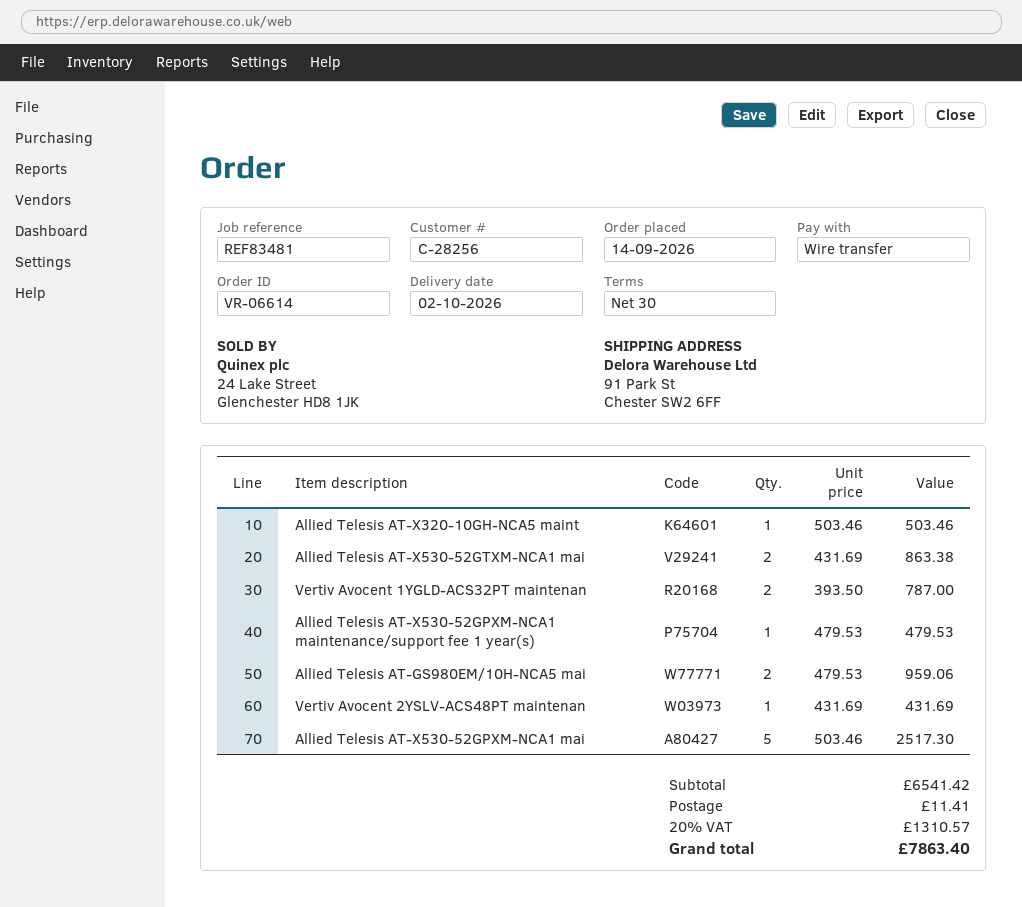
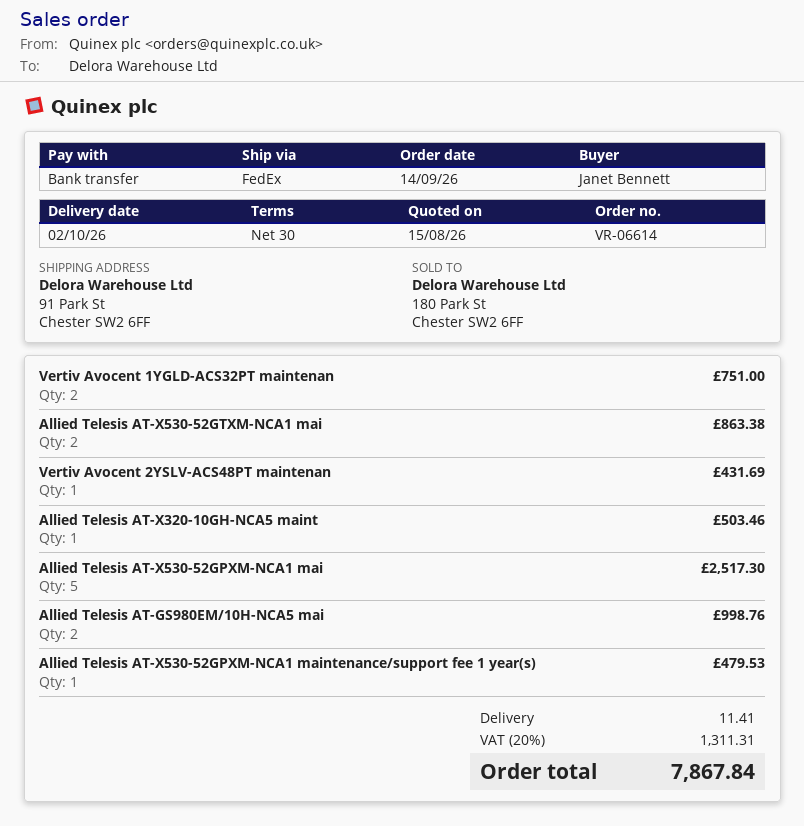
Vertiv Avocent 1YGLD-ACS32PT maintenan: 2 for 787.00 -> 2 for 751.00
Allied Telesis AT-GS980EM/10H-NCA5 mai: 2 for 959.06 -> 2 for 998.76
tax: 20% = 1310.57 -> 20% = 1311.31
total: 7863.40 -> 7867.84

